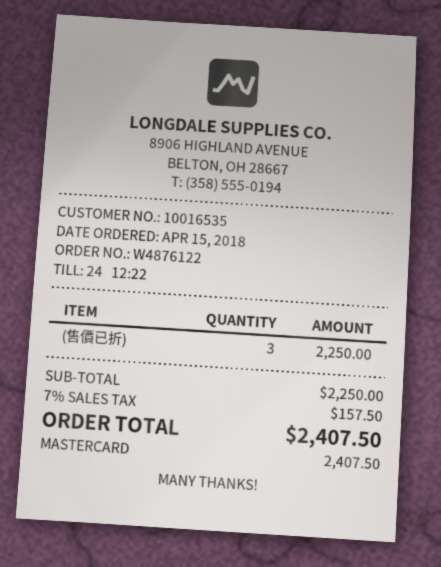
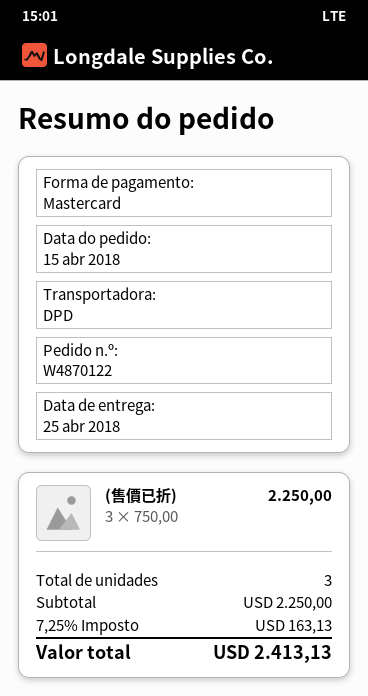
order number: W4876122 -> W4870122
tax: 7% = 157.50 -> 7.25% = 163.13
total: 2407.50 -> 2413.13

